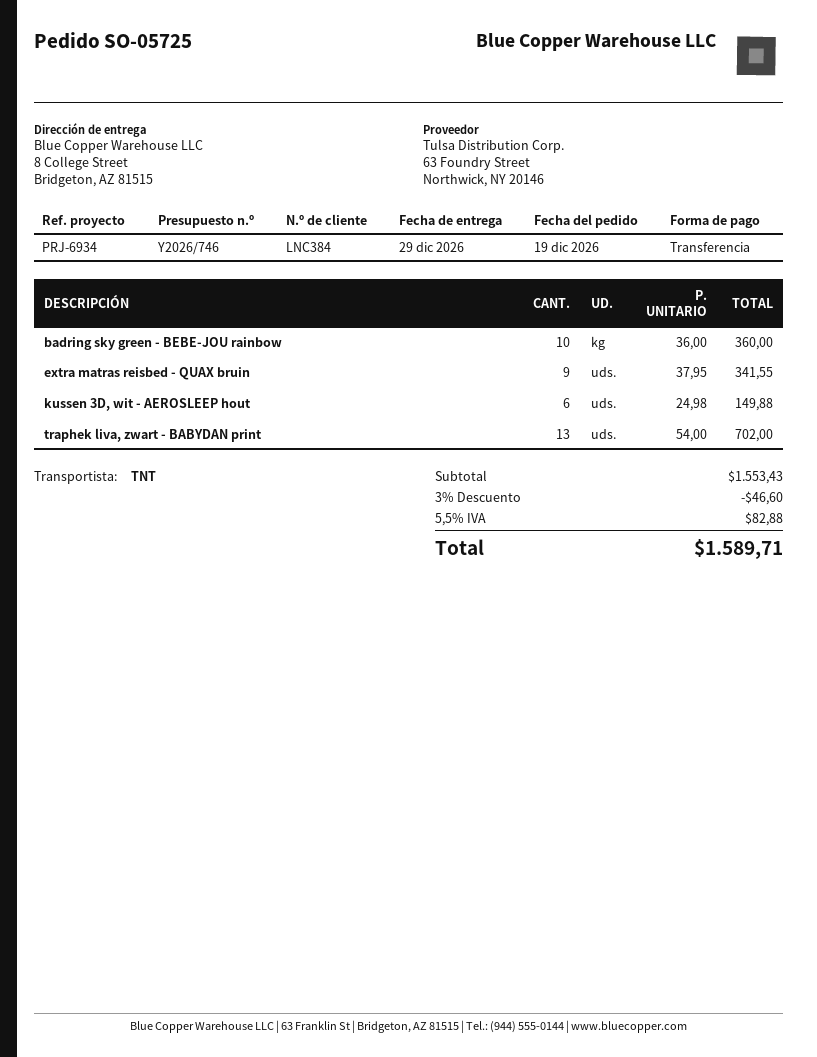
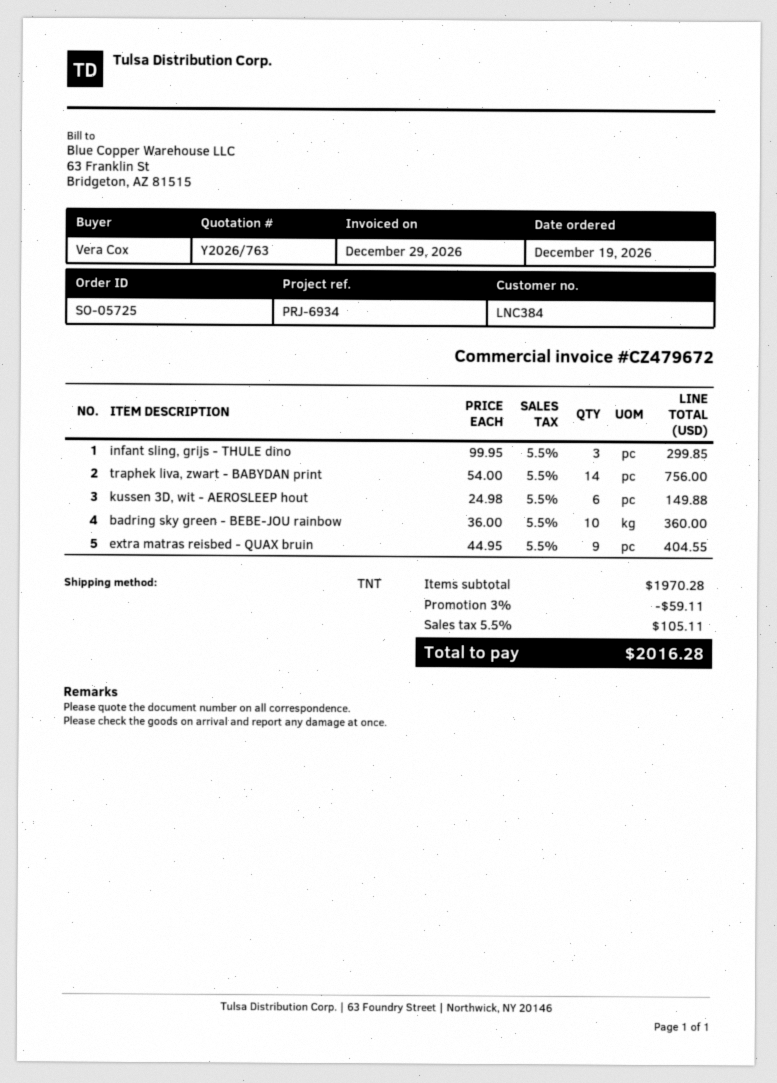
quote number: Y2026/746 -> Y2026/763
extra matras reisbed - QUAX bruin: 9 x 37.95 = 341.55 -> 9 x 44.95 = 404.55
traphek liva, zwart - BABYDAN print: 13 x 54.00 = 702.00 -> 14 x 54.00 = 756.00
infant sling, grijs - THULE dino: none -> 3 x 99.95 = 299.85
subtotal: 1553.43 -> 1970.28
discount: 3% = 46.60 -> 3% = 59.11
tax: 5.5% = 82.88 -> 5.5% = 105.11
total: 1589.71 -> 2016.28

